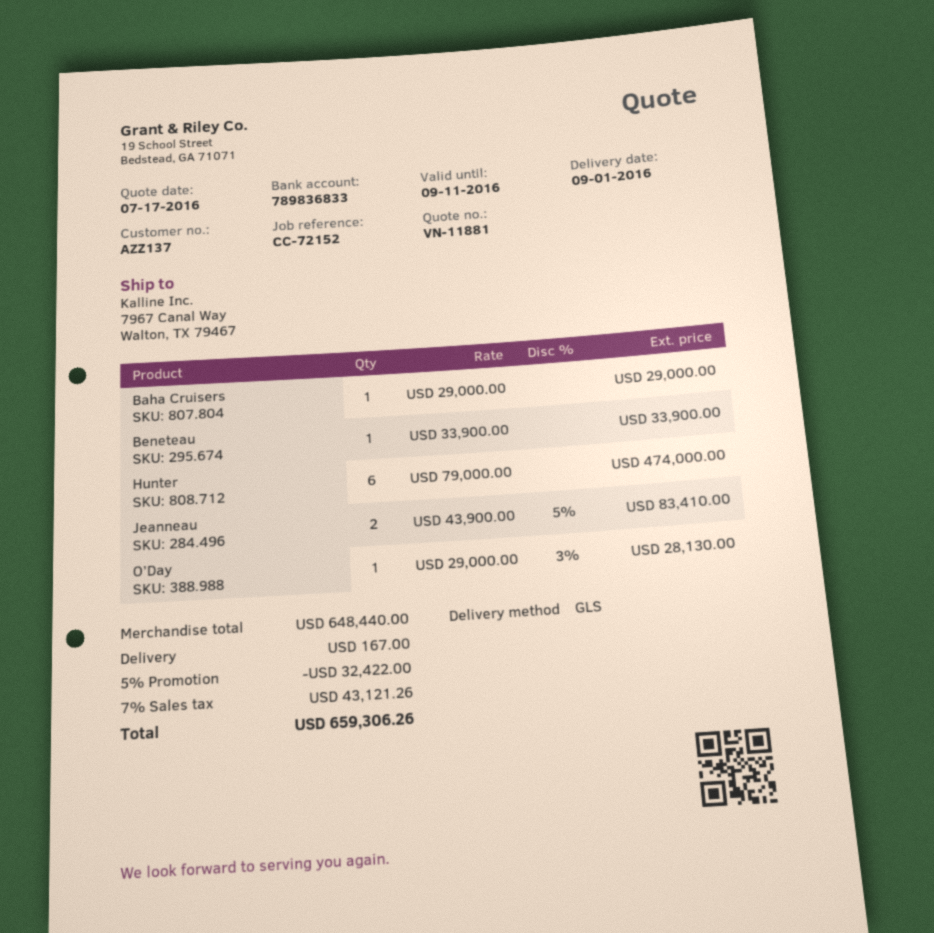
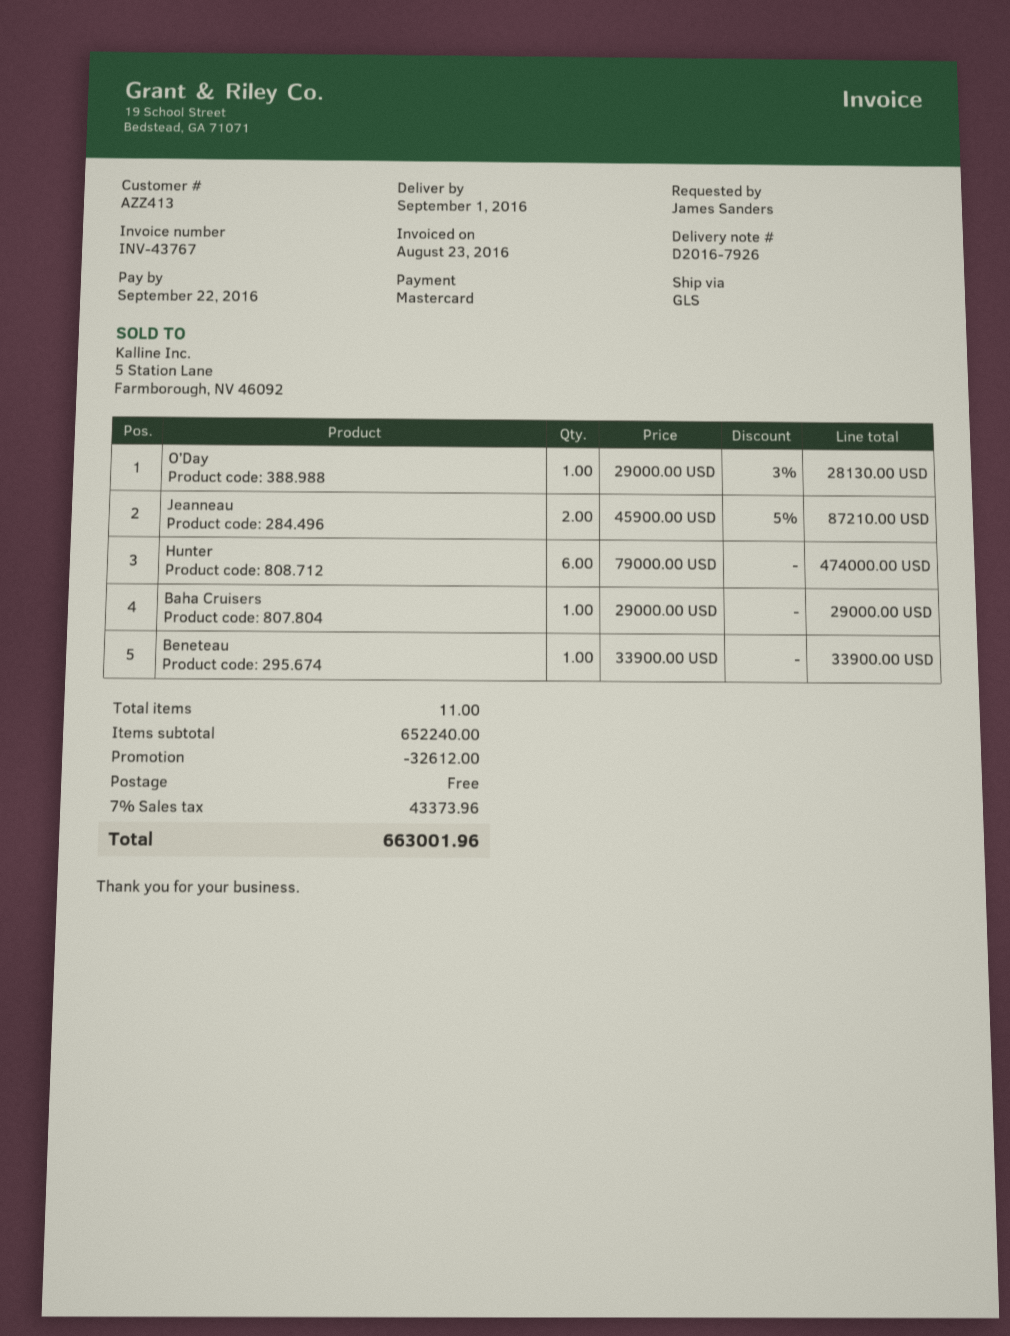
customer number: AZZ137 -> AZZ413
Jeanneau: 2 x 43900.00 - 5% = 83410.00 -> 2 x 45900.00 - 5% = 87210.00
subtotal: 648440.00 -> 652240.00
discount: 32422.00 -> 32612.00
shipping: 167.00 -> 0.00
tax: 7% = 43121.26 -> 7% = 43373.96
total: 659306.26 -> 663001.96

